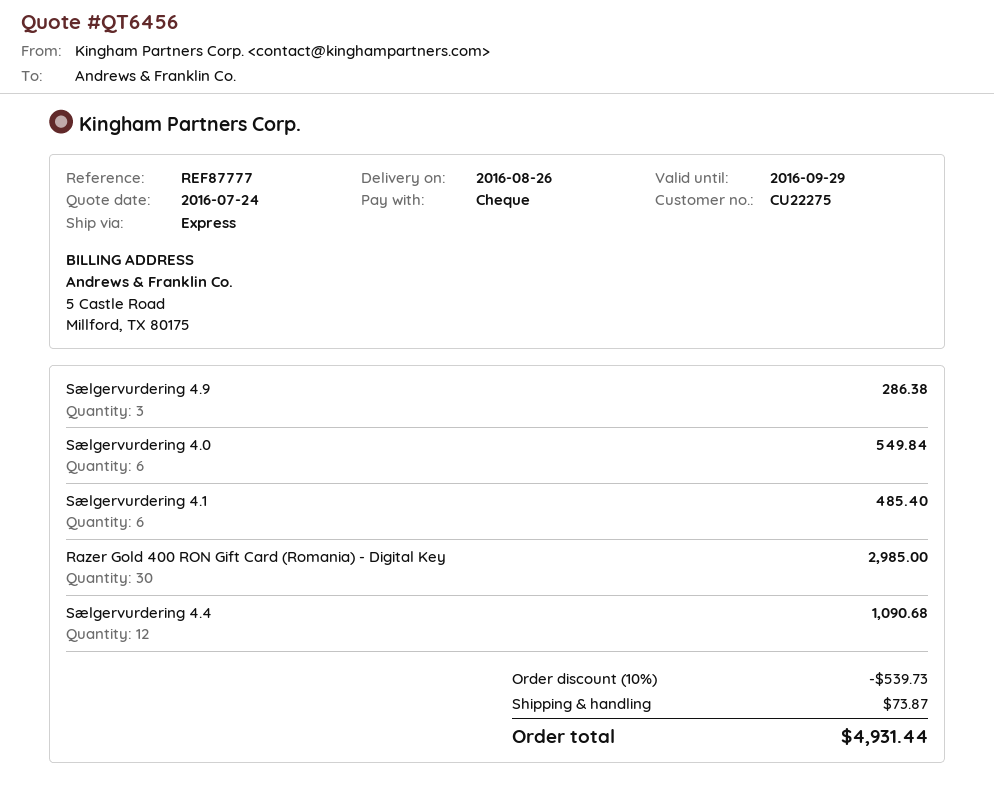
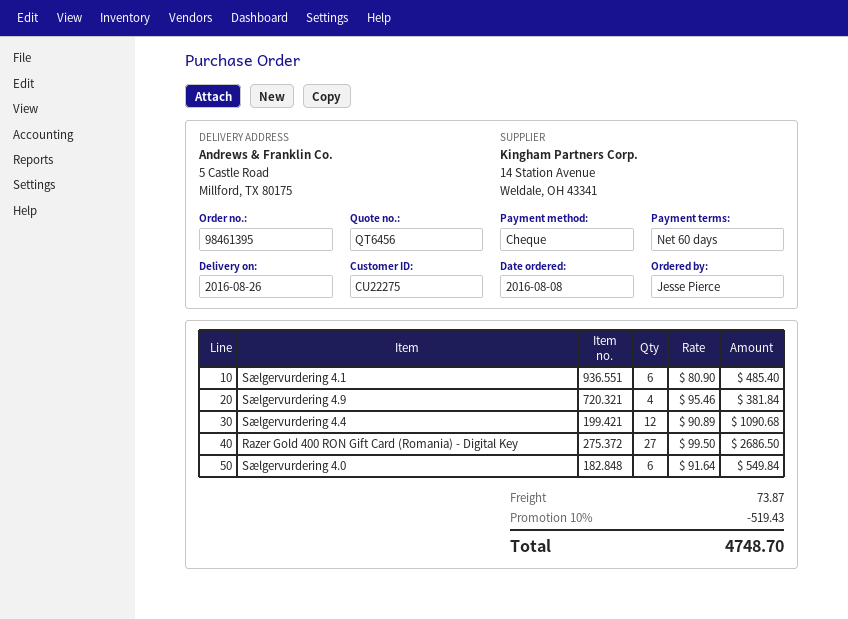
Sælgervurdering 4.9: 3 for 286.38 -> 4 for 381.84
Razer Gold 400 RON Gift Card (Romania) - Digital Key: 30 for 2985.00 -> 27 for 2686.50
discount: 10% = 539.73 -> 10% = 519.43
total: 4931.44 -> 4748.70

